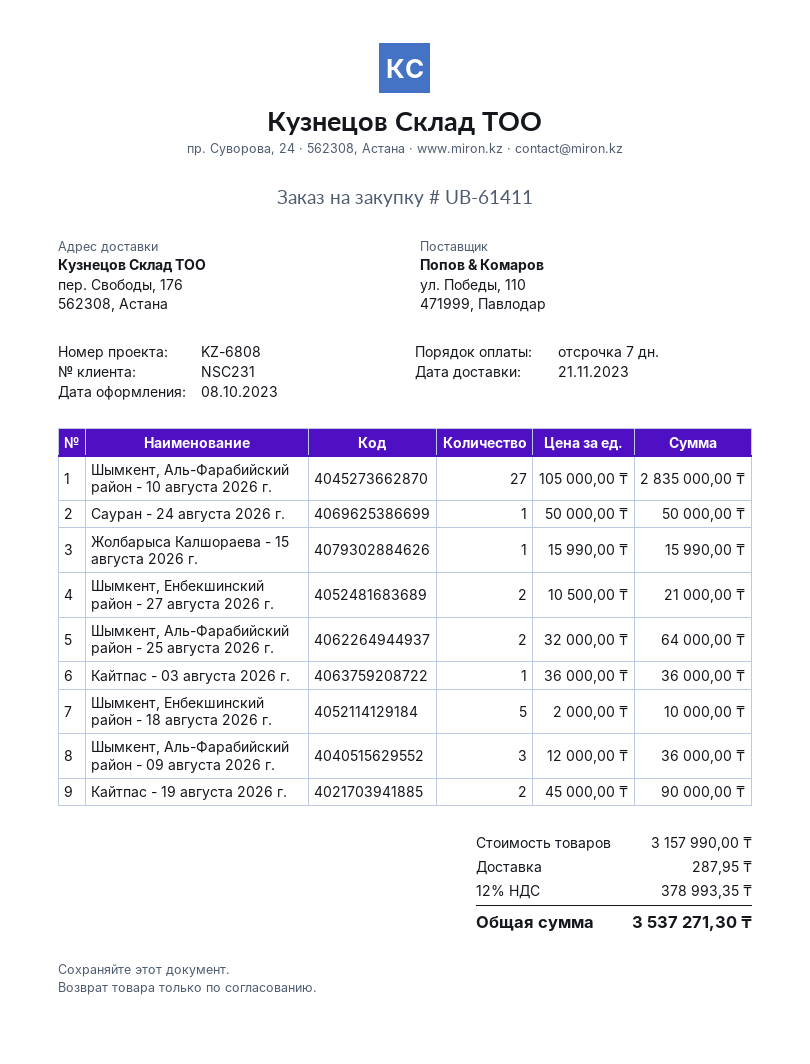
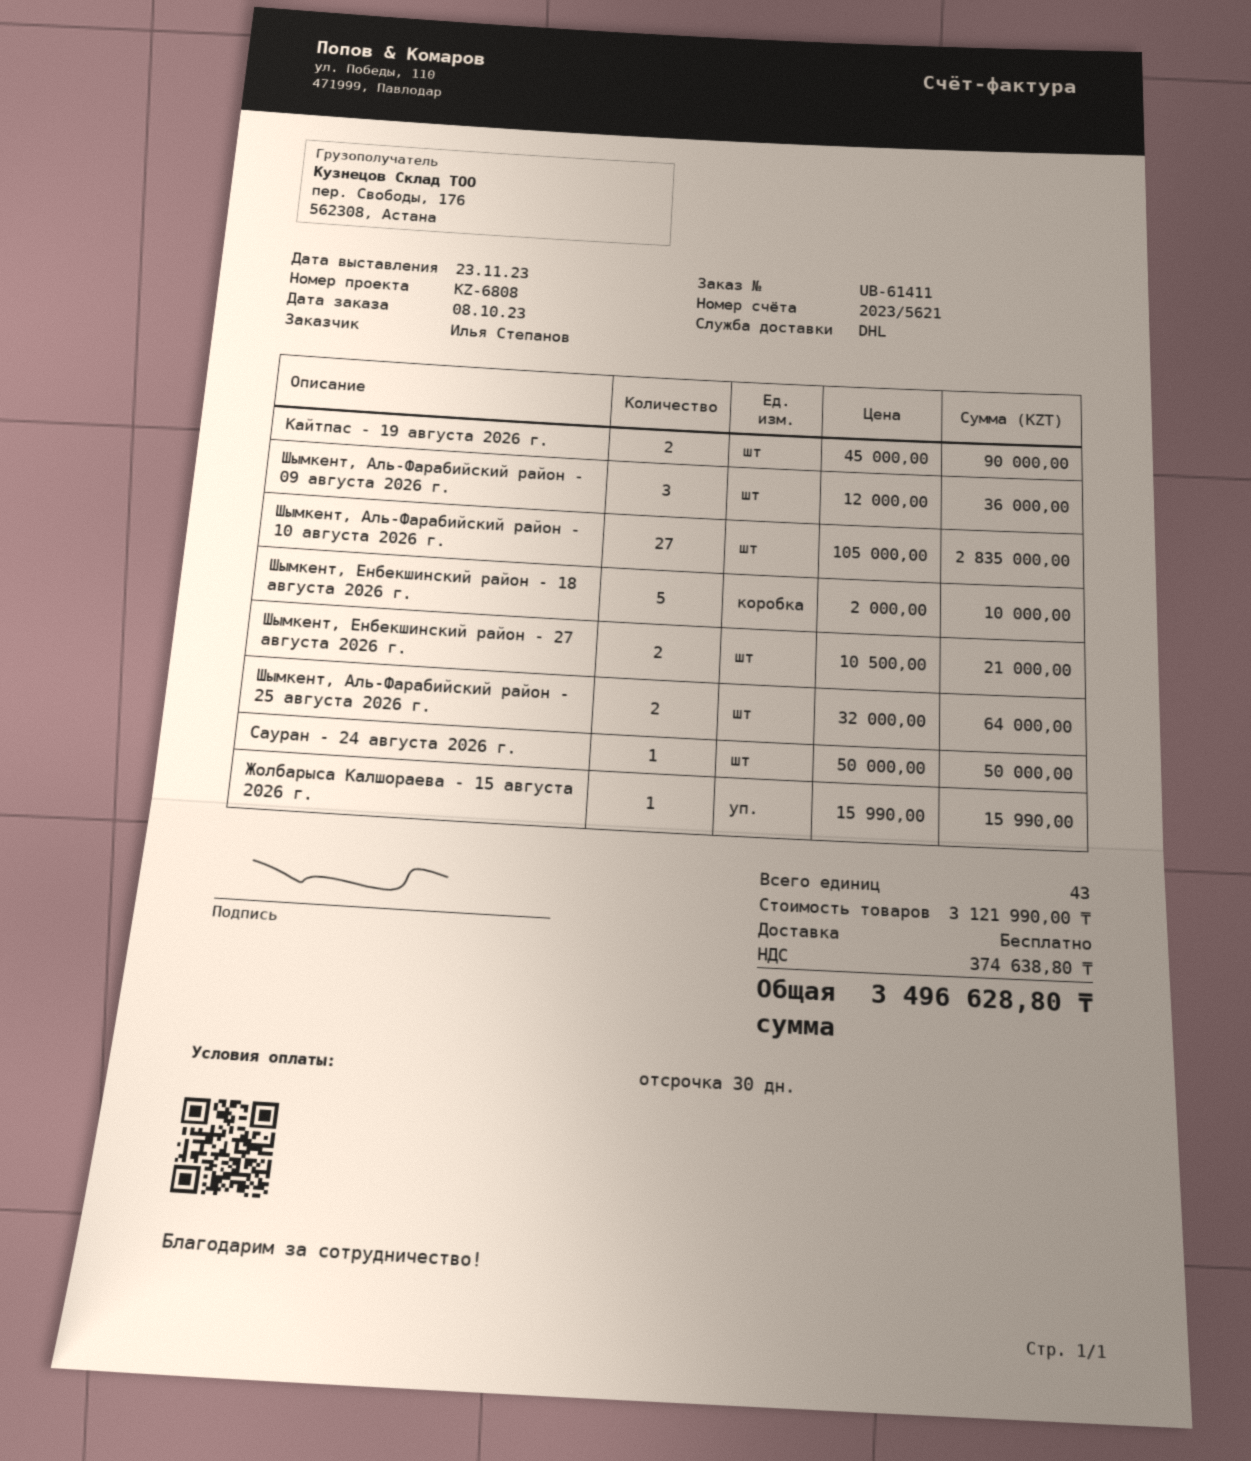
payment terms: 7 days -> 30 days
Кайтпас - 03 августа 2026 г.: 1 x 36000.00 = 36000.00 -> none
subtotal: 3157990.00 -> 3121990.00
shipping: 287.95 -> 0.00
tax: 378993.35 -> 374638.80
total: 3537271.30 -> 3496628.80

